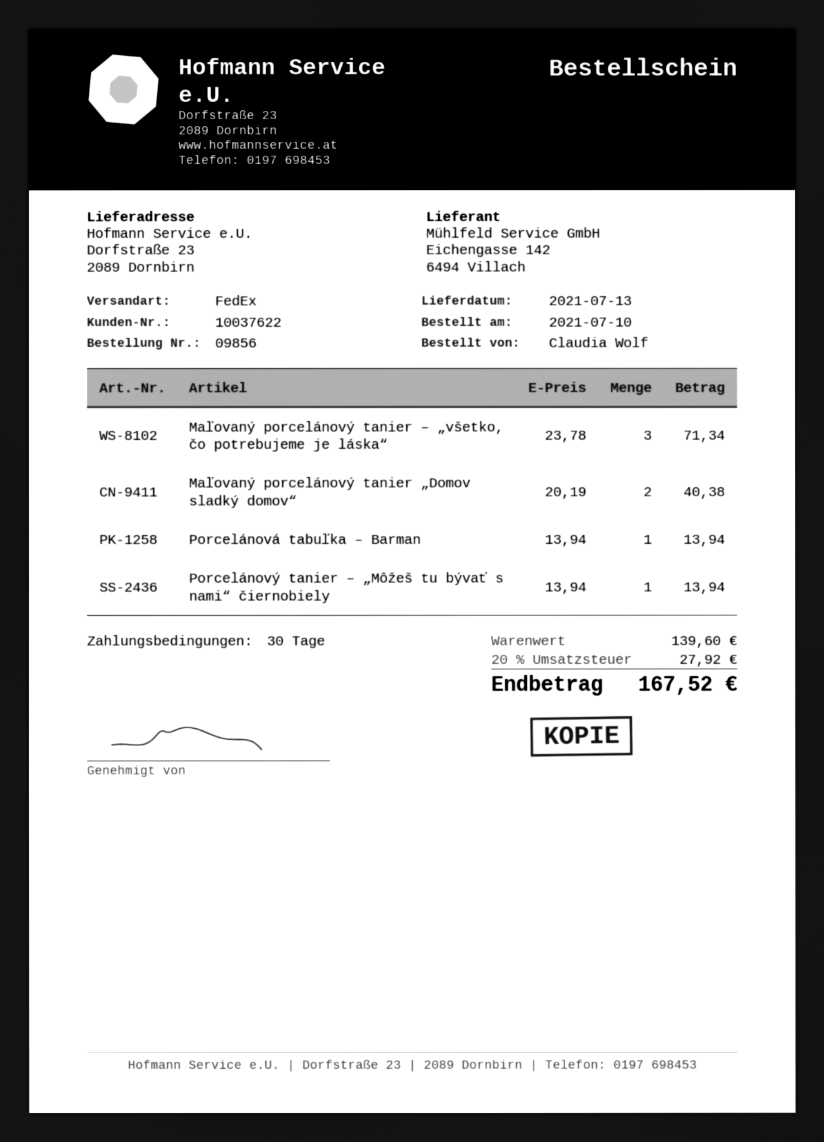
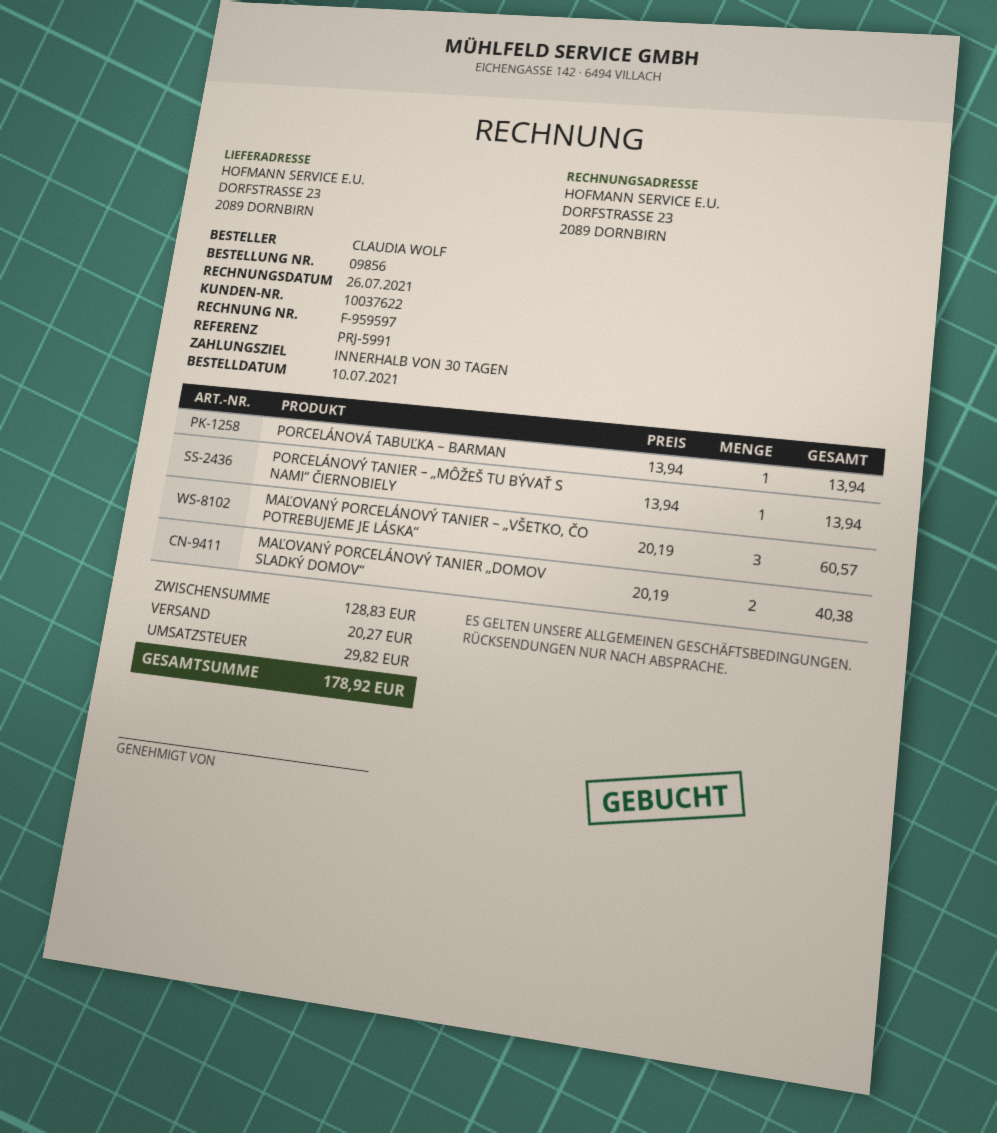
Maľovaný porcelánový tanier – „všetko, čo potrebujeme je láska“: 3 x 23.78 = 71.34 -> 3 x 20.19 = 60.57
subtotal: 139.60 -> 128.83
shipping: none -> 20.27
tax: 27.92 -> 29.82
total: 167.52 -> 178.92

